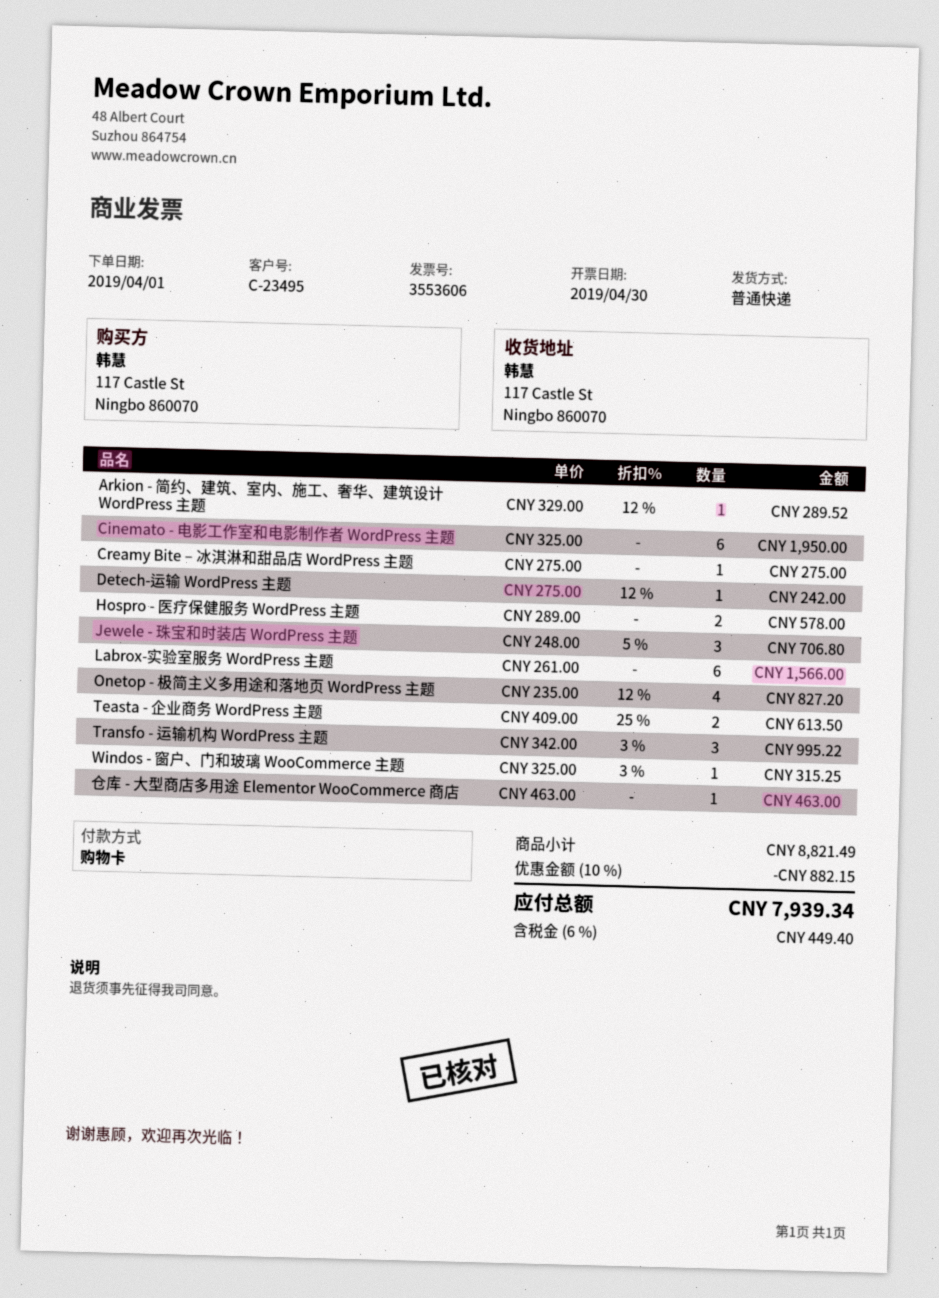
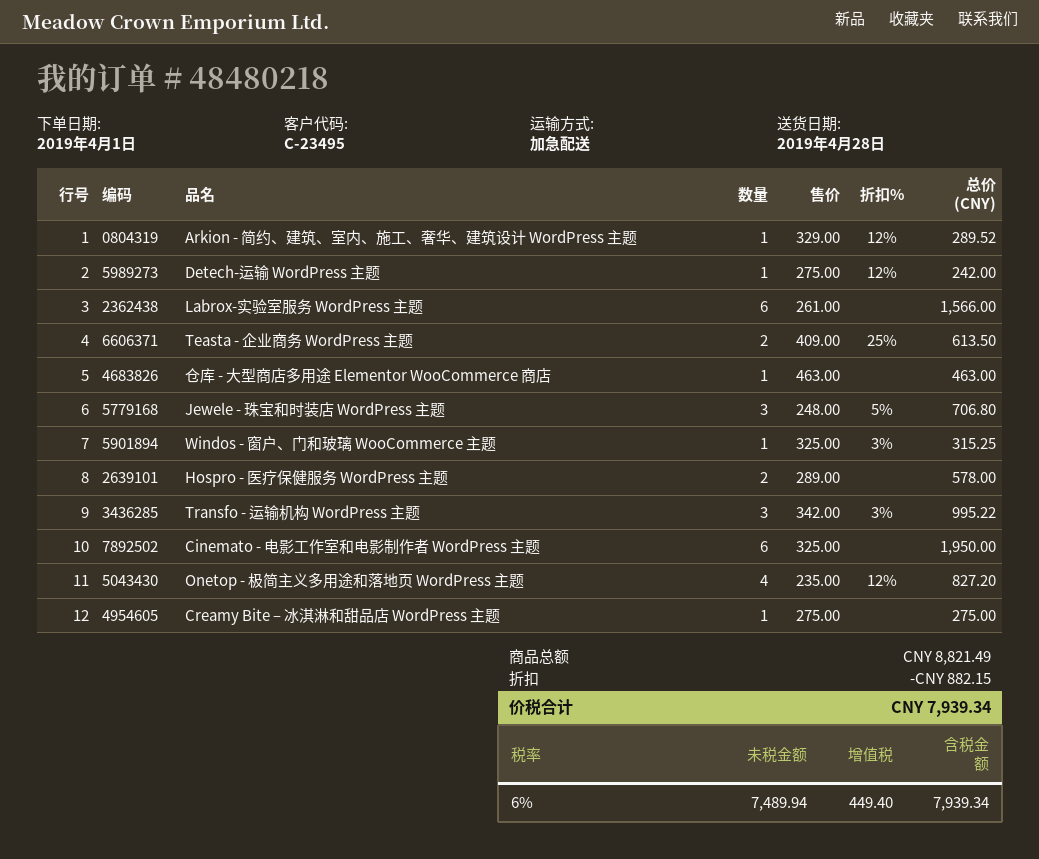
shipping method: standard -> express

